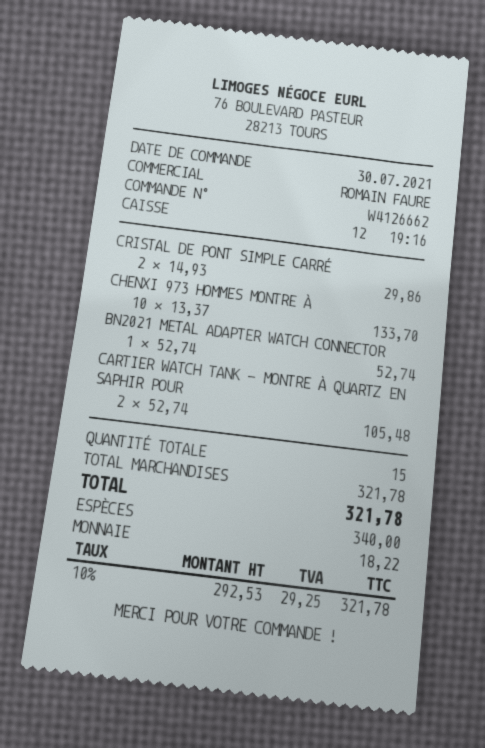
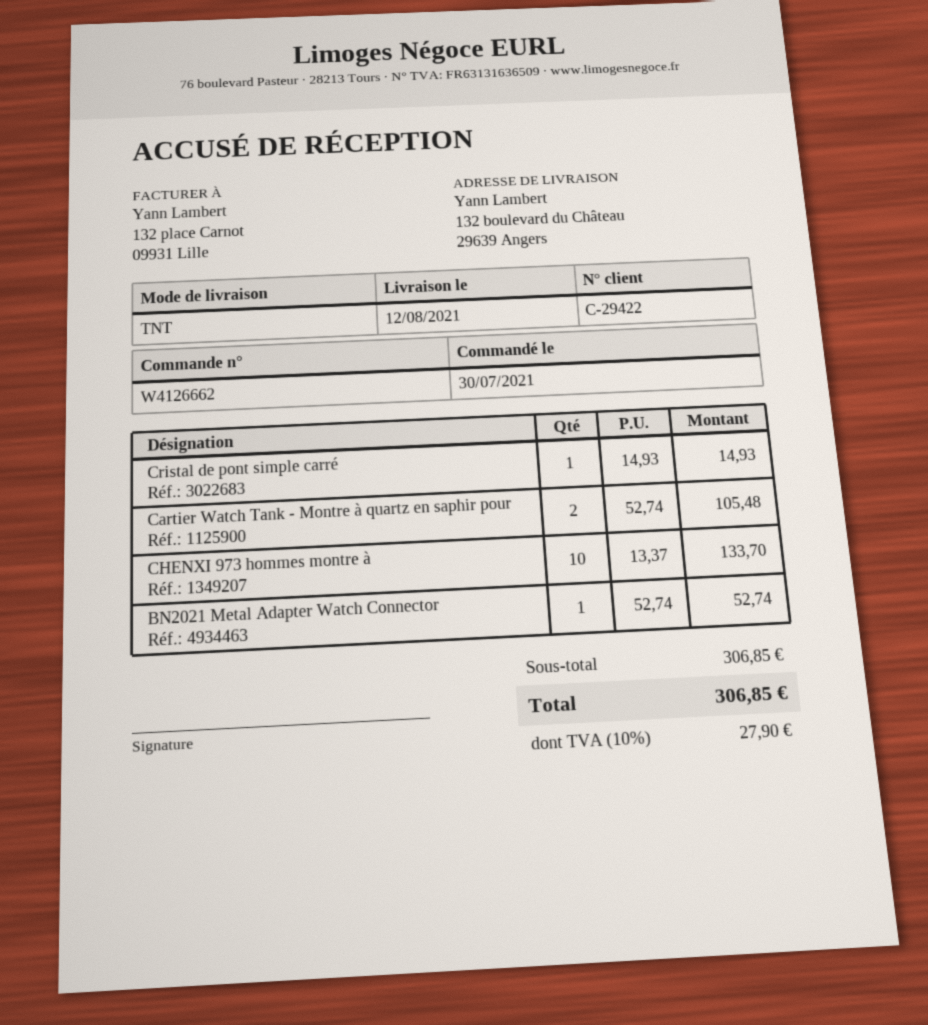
CRISTAL DE PONT SIMPLE CARRÉ: 2 x 14.93 = 29.86 -> 1 x 14.93 = 14.93
subtotal: 321.78 -> 306.85
tax: 10% = 29.25 -> 10% = 27.90
total: 321.78 -> 306.85

